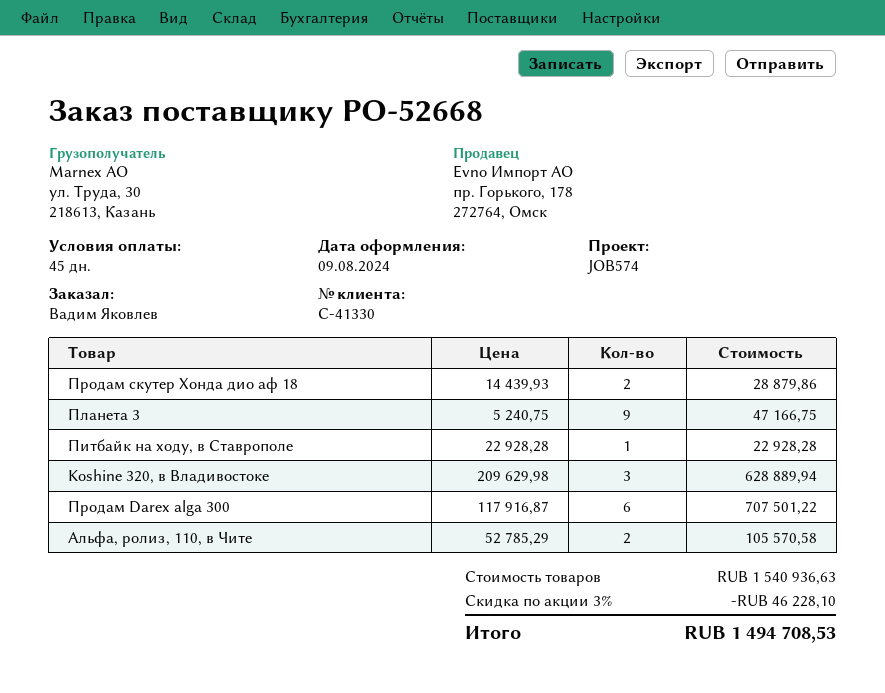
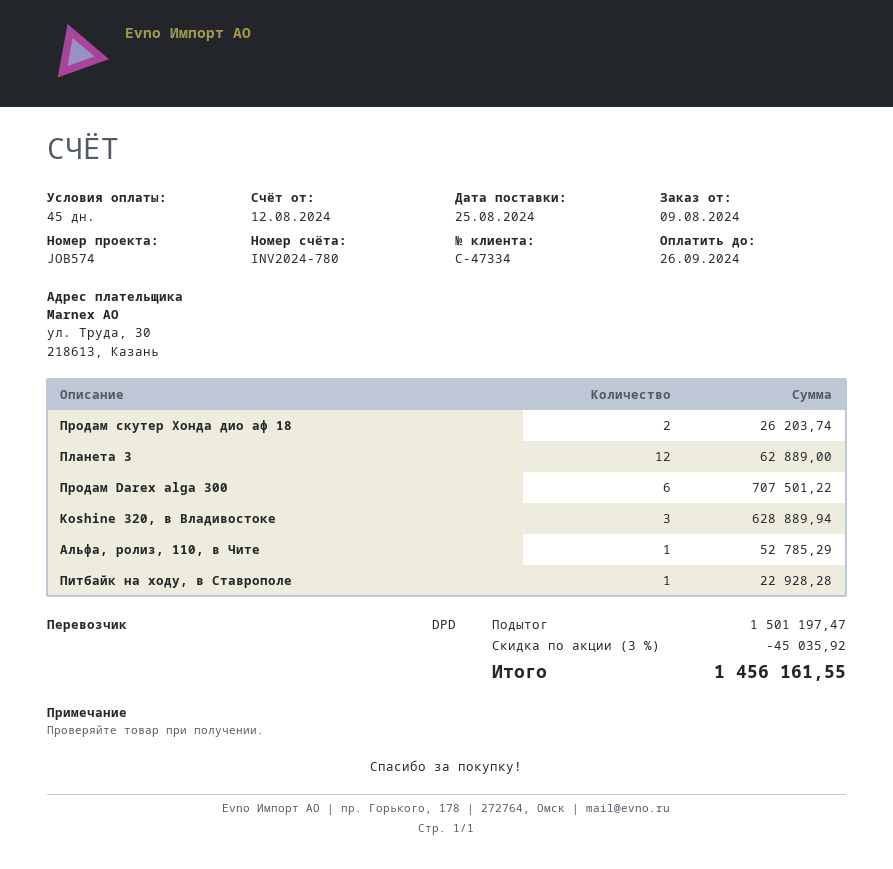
customer number: C-41330 -> C-47334
Продам скутер Хонда дио аф 18: 2 for 28879.86 -> 2 for 26203.74
Планета 3: 9 for 47166.75 -> 12 for 62889.00
Альфа, ролиз, 110, в Чите: 2 for 105570.58 -> 1 for 52785.29
subtotal: 1540936.63 -> 1501197.47
discount: 3% = 46228.10 -> 3% = 45035.92
total: 1494708.53 -> 1456161.55

